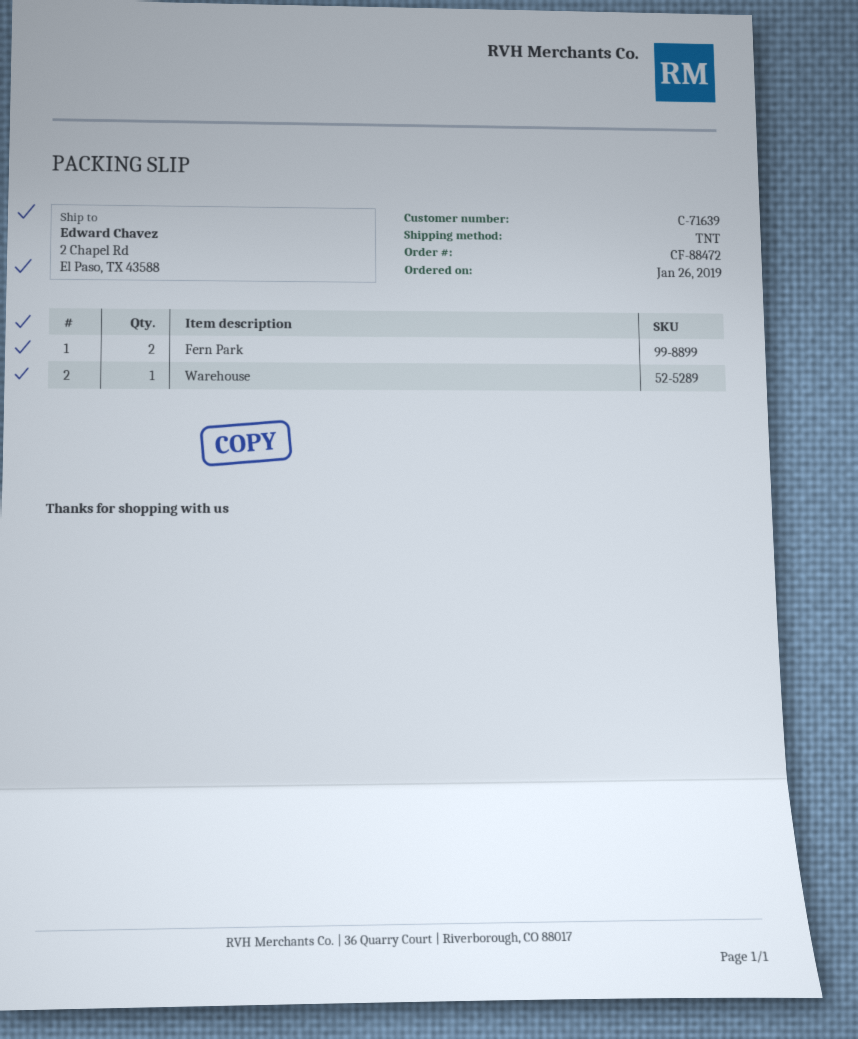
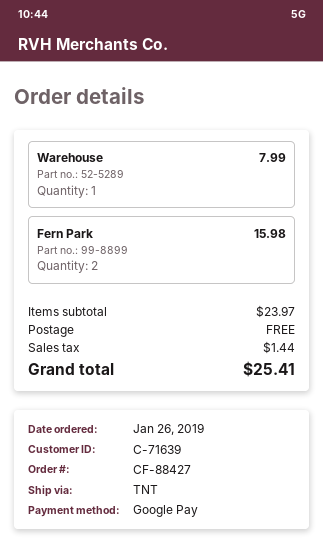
order number: CF-88472 -> CF-88427

